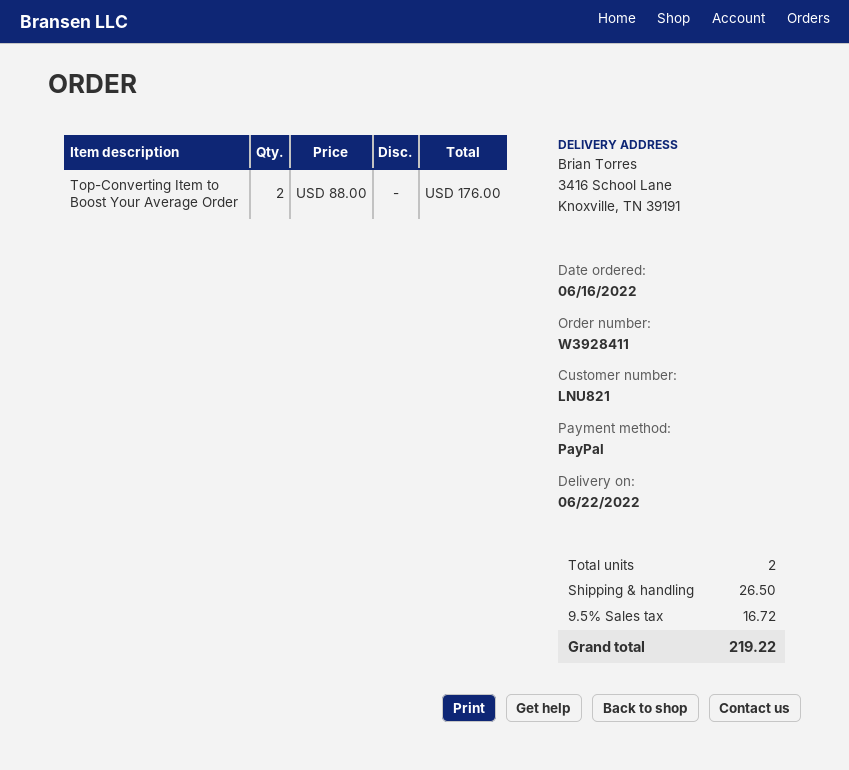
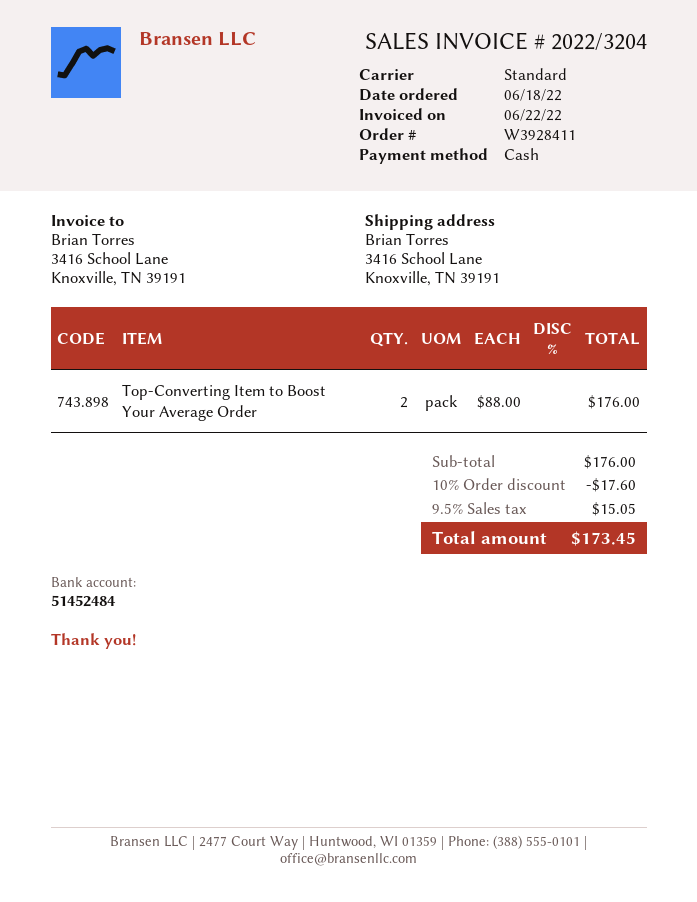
order date: 2022-06-16 -> 2022-06-18
payment method: PayPal -> cash
discount: none -> 10% = 17.60
shipping: 26.50 -> none
tax: 9.5% = 16.72 -> 9.5% = 15.05
total: 219.22 -> 173.45

